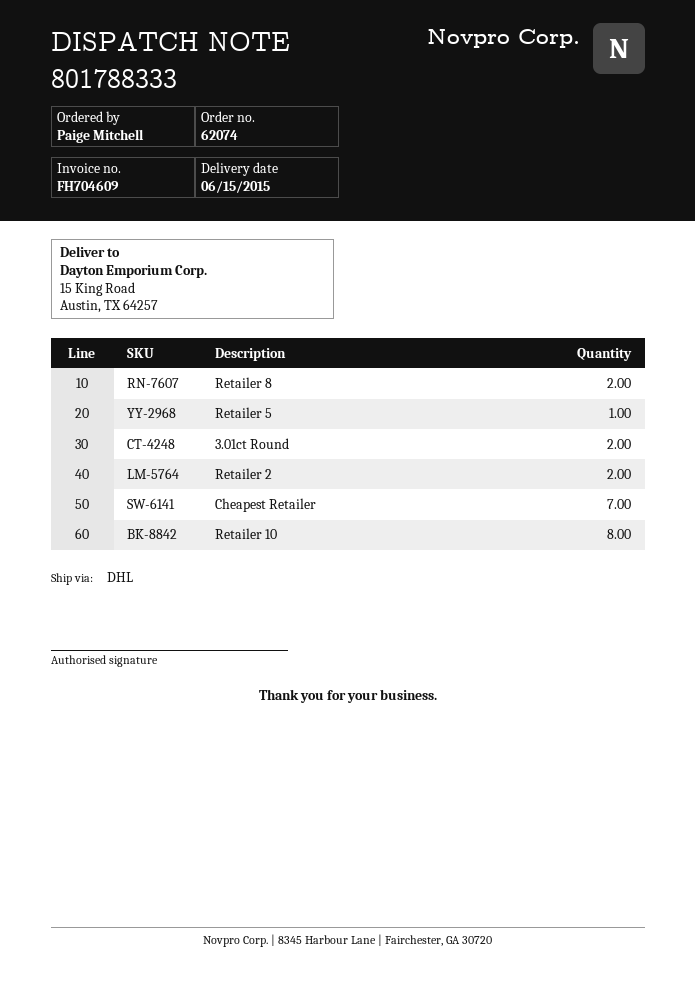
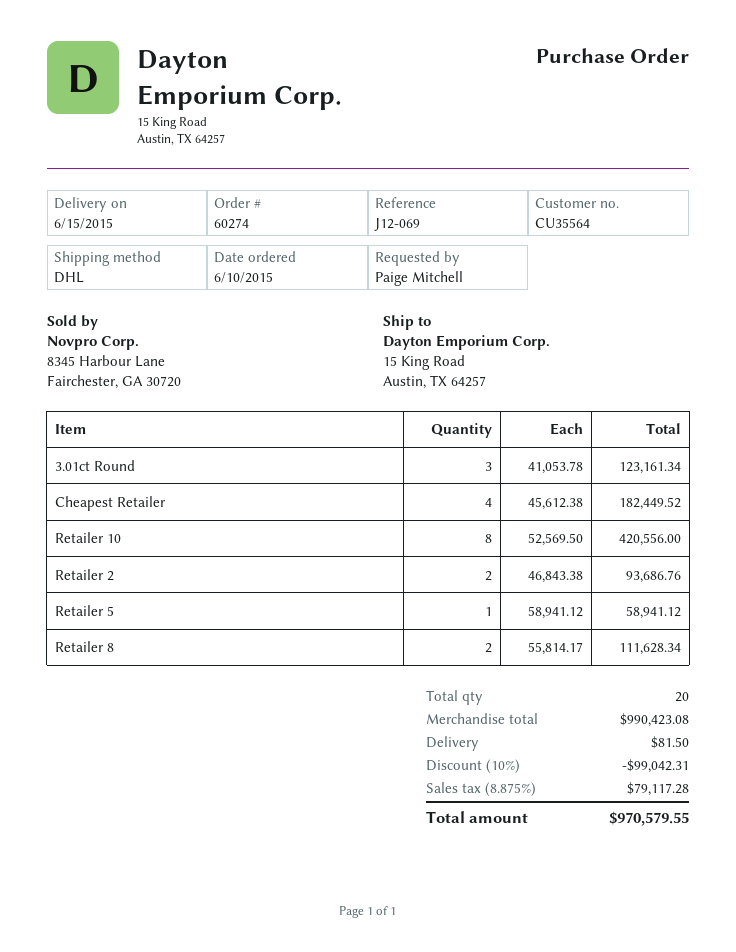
order number: 62074 -> 60274
3.01ct Round: 2 -> 3
Cheapest Retailer: 7 -> 4

